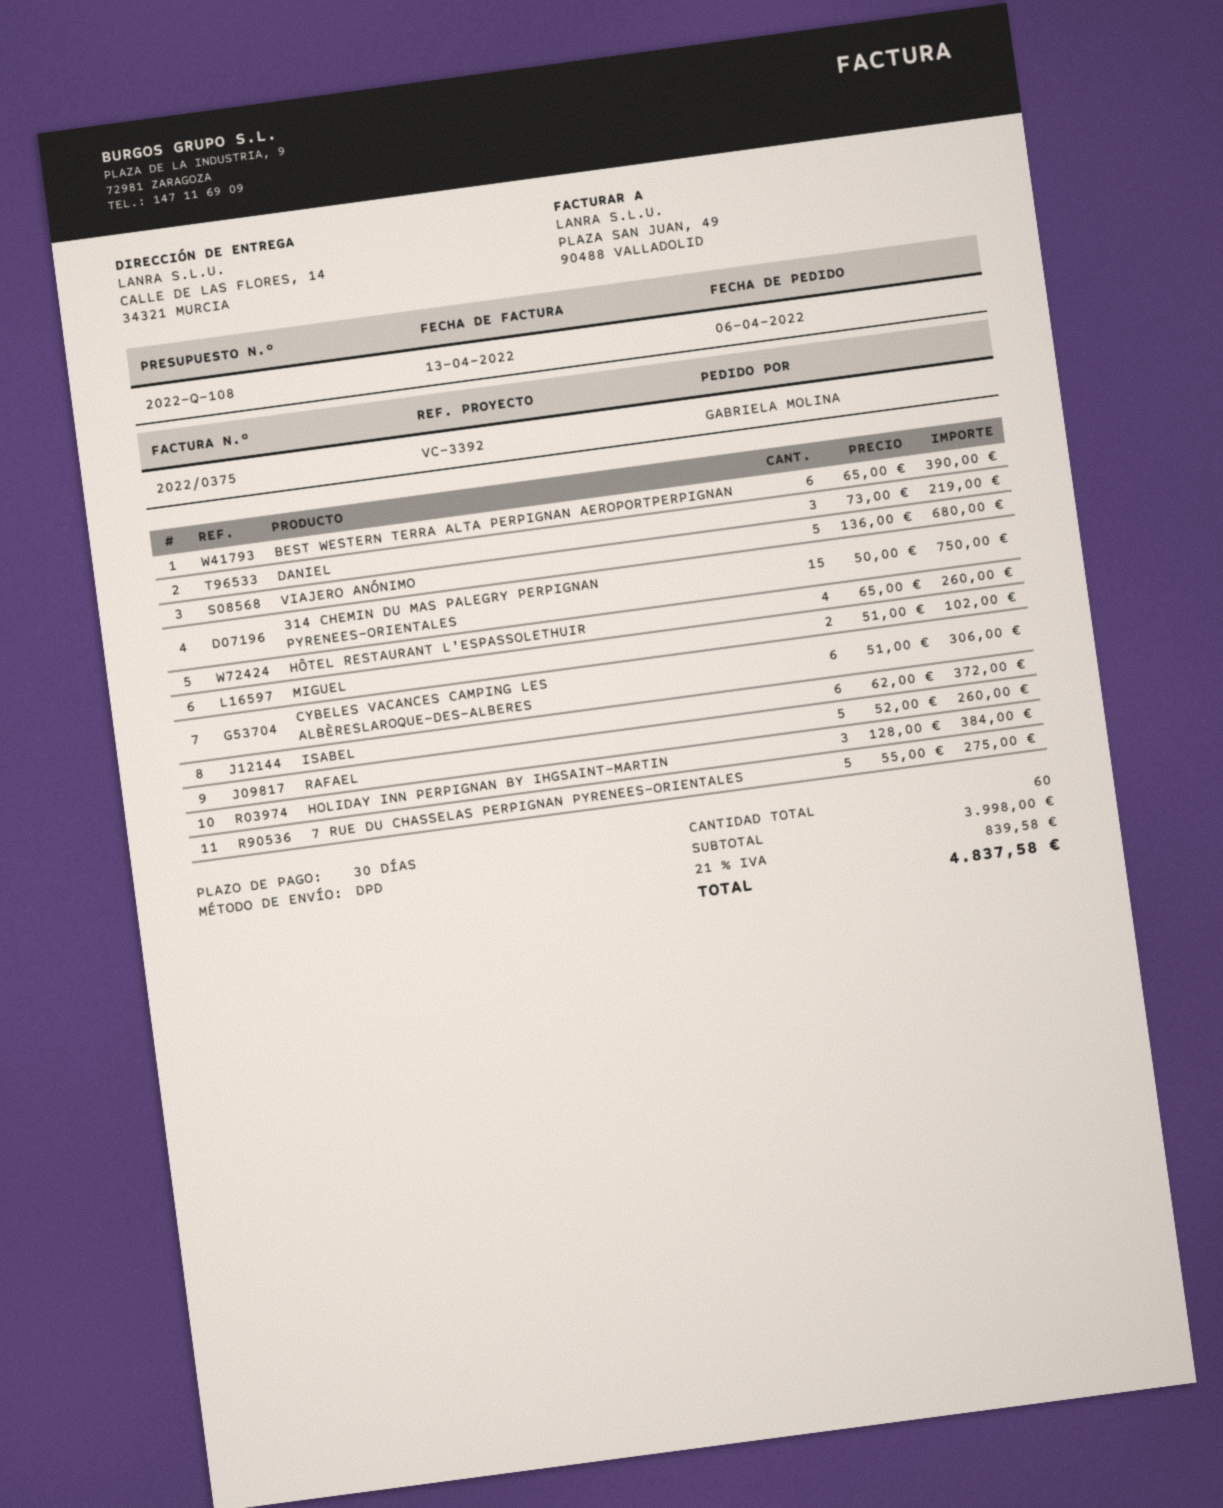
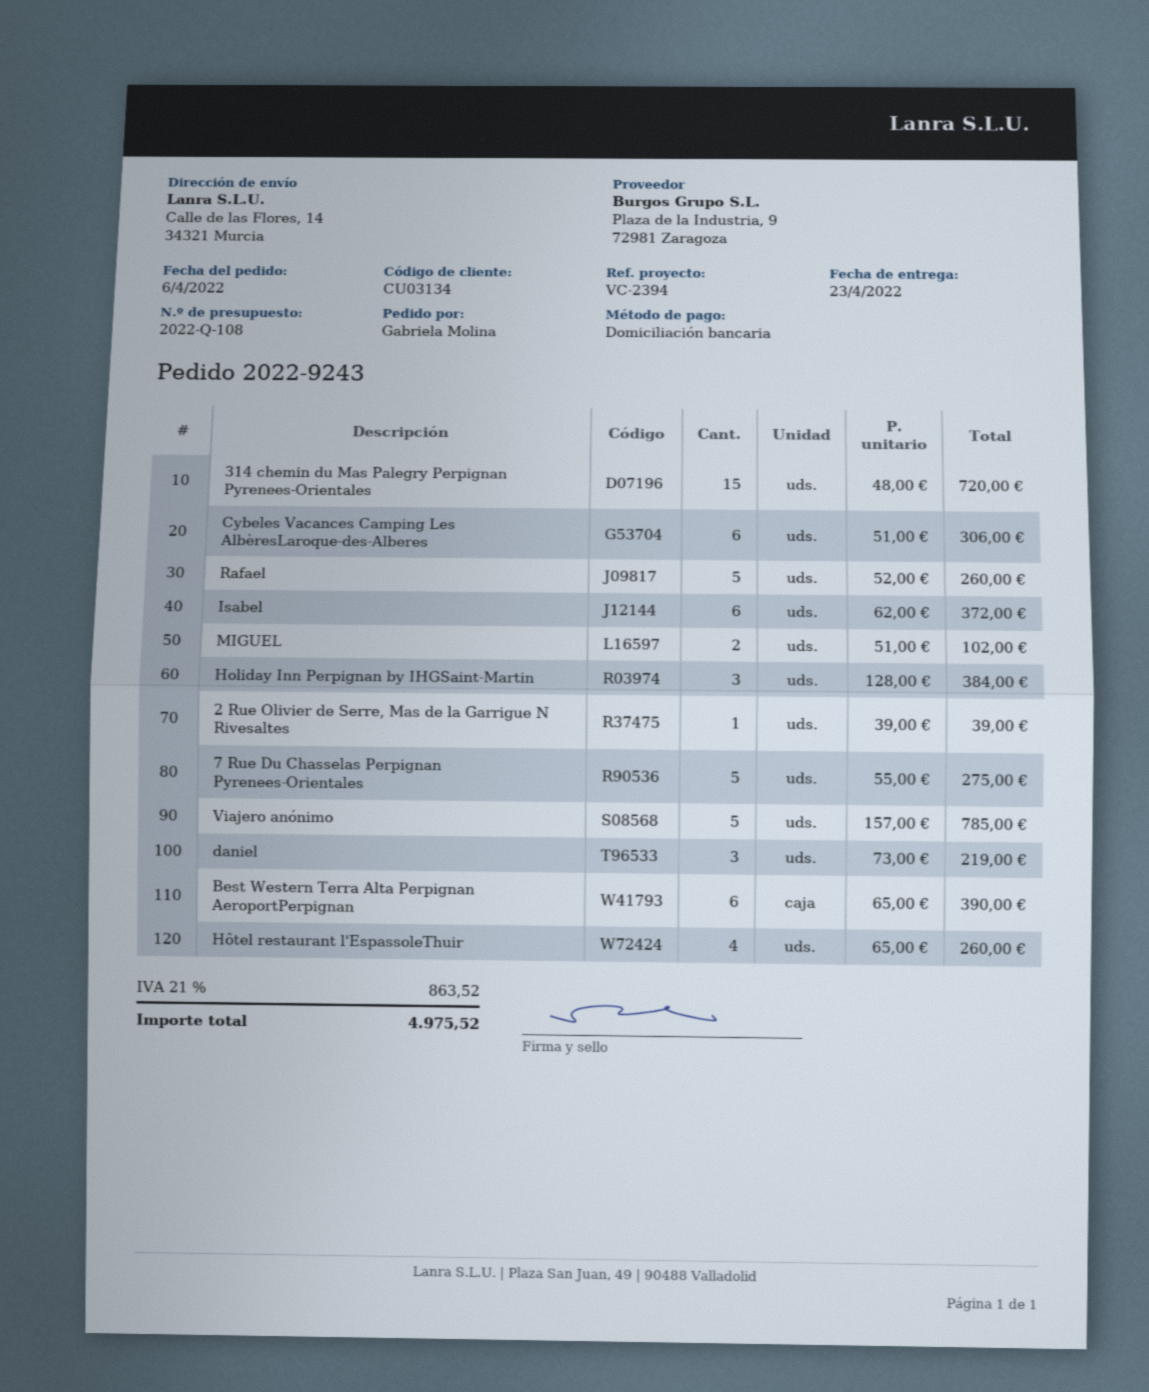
reference: VC-3392 -> VC-2394
VIAJERO ANÓNIMO: 5 x 136.00 = 680.00 -> 5 x 157.00 = 785.00
314 CHEMIN DU MAS PALEGRY PERPIGNAN PYRENEES-ORIENTALES: 15 x 50.00 = 750.00 -> 15 x 48.00 = 720.00
2 Rue Olivier de Serre, Mas de la Garrigue N Rivesaltes: none -> 1 x 39.00 = 39.00
tax: 21% = 839.58 -> 21% = 863.52
total: 4837.58 -> 4975.52

